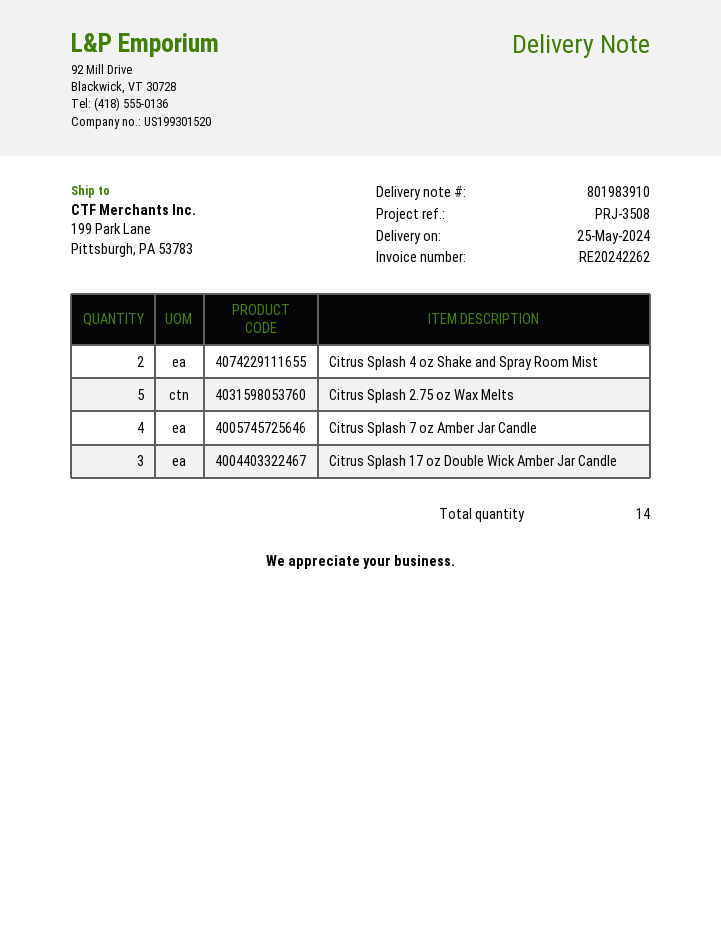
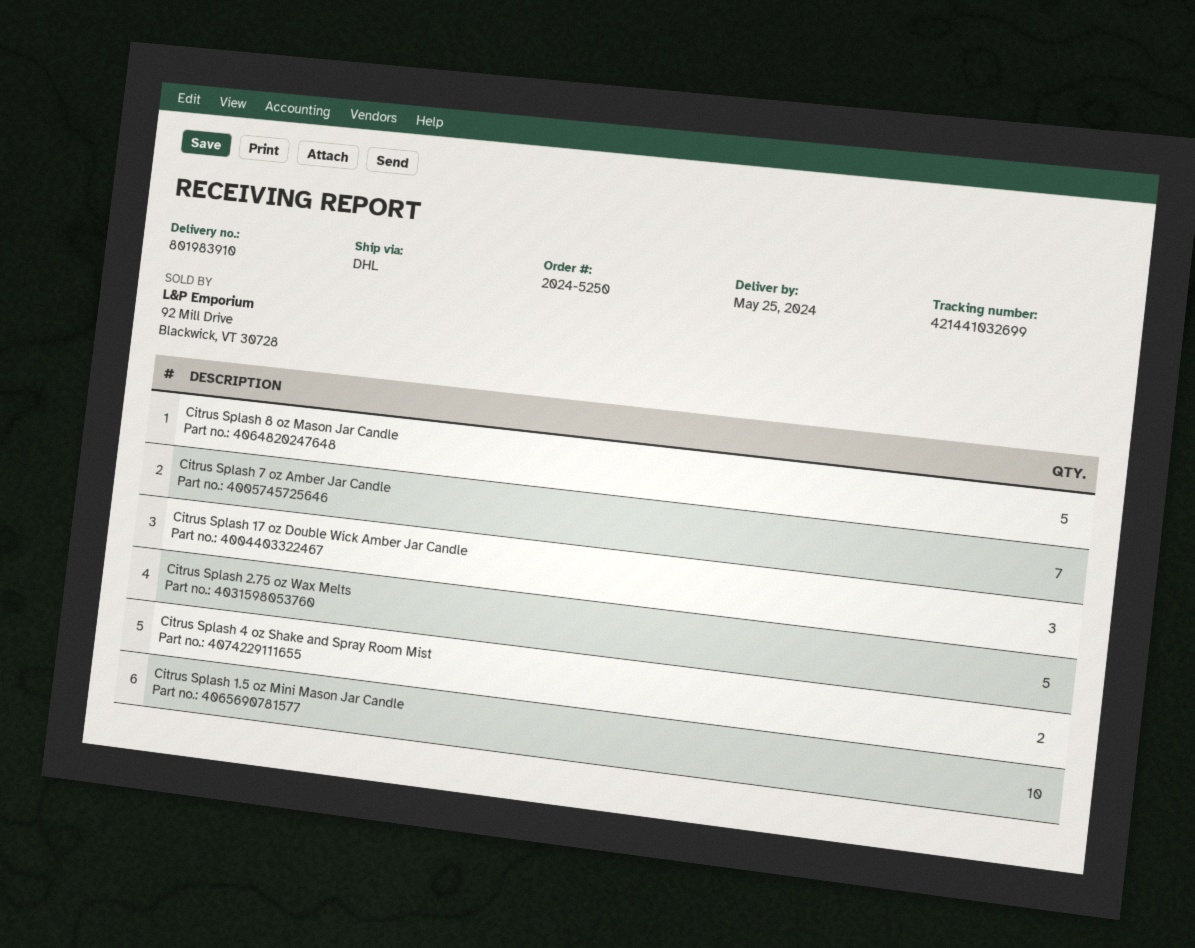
Citrus Splash 7 oz Amber Jar Candle: 4 -> 7
Citrus Splash 8 oz Mason Jar Candle: none -> 5
Citrus Splash 1.5 oz Mini Mason Jar Candle: none -> 10

